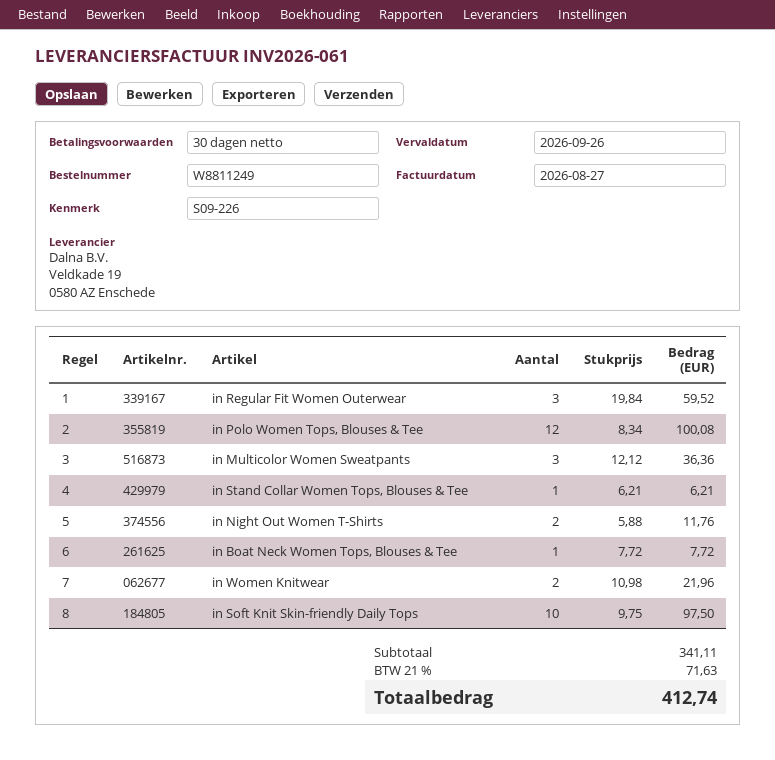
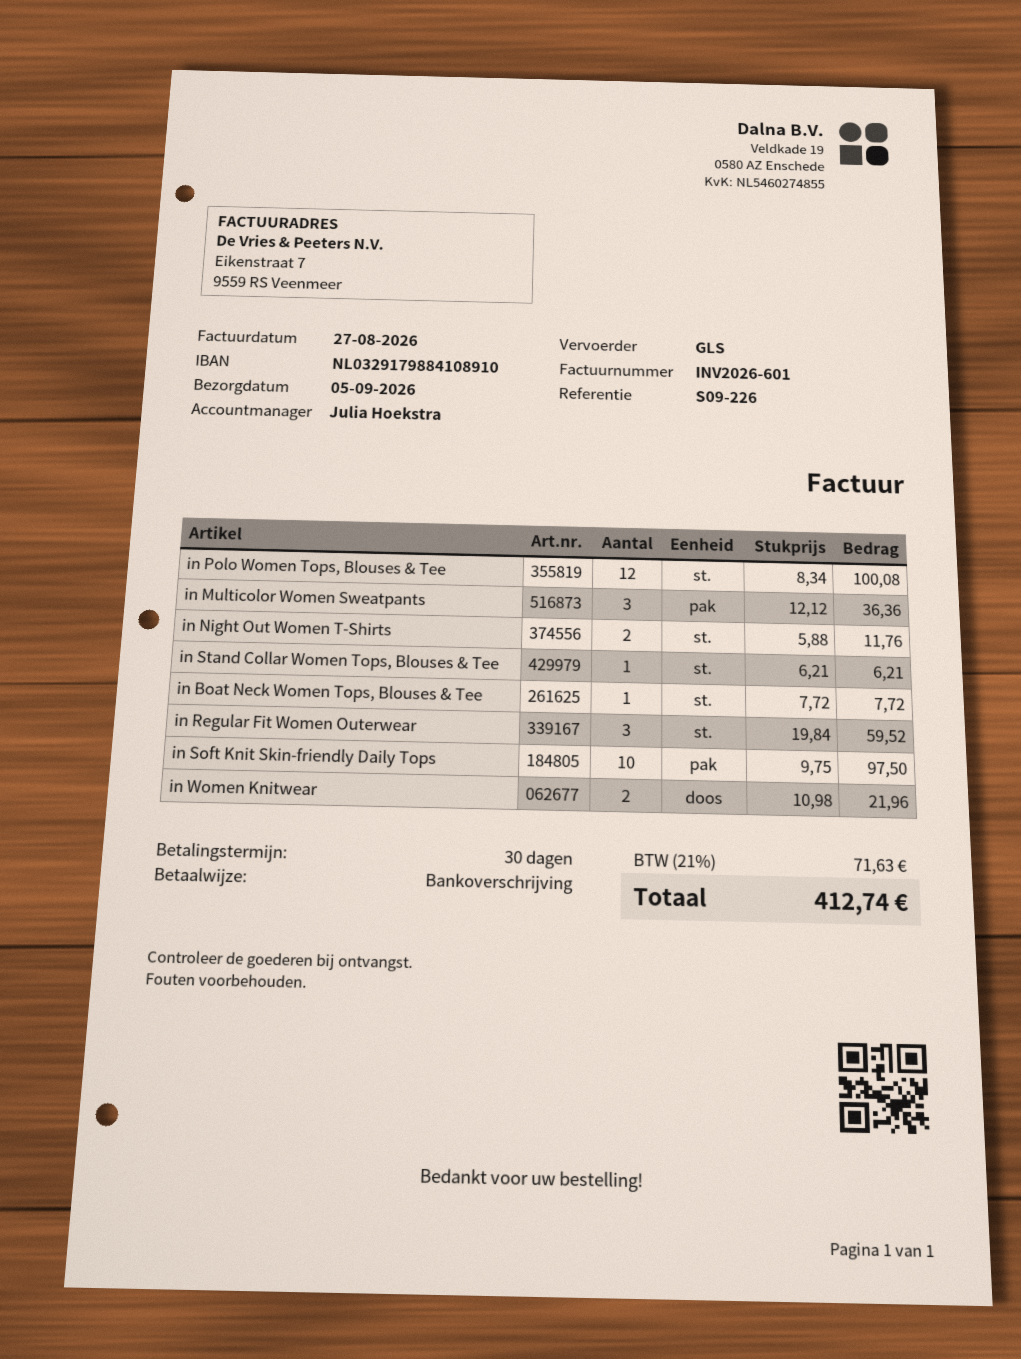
invoice number: INV2026-061 -> INV2026-601

